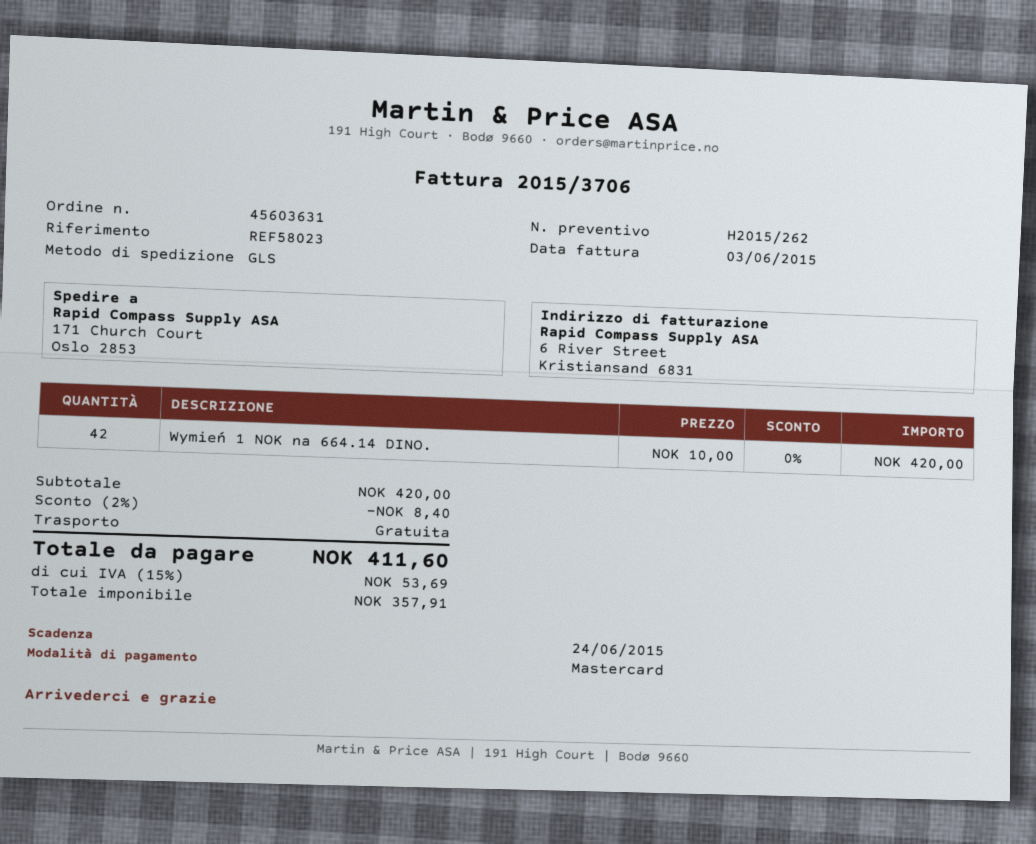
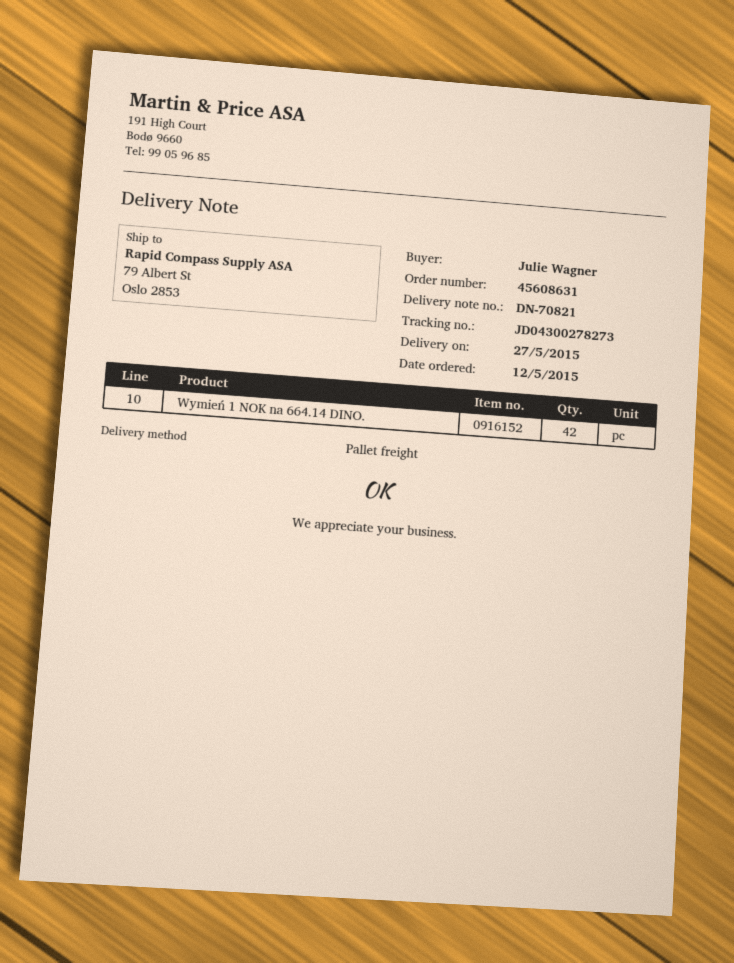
order number: 45603631 -> 45608631
shipping method: GLS -> pallet freight
ship to: 171 Church Court, Oslo 2853 -> 79 Albert St, Oslo 2853

